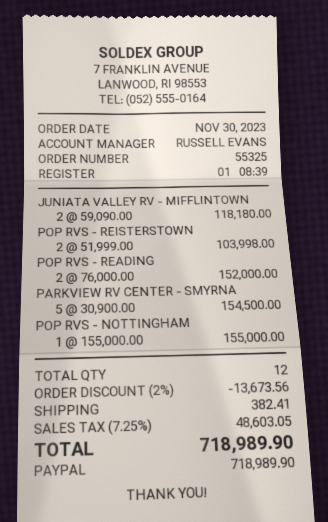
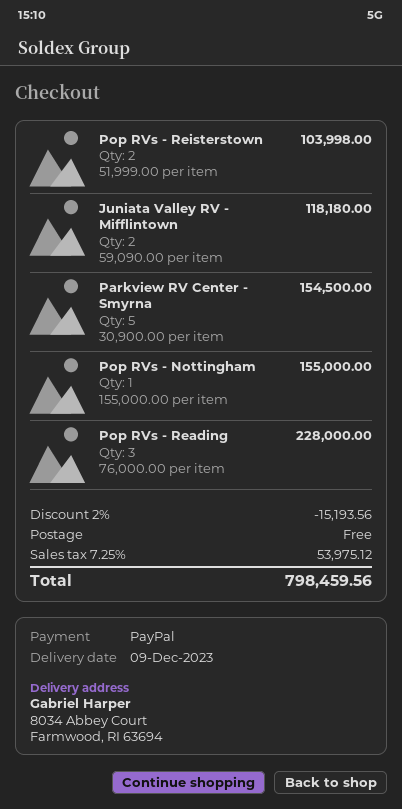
POP RVS - READING: 2 x 76000.00 = 152000.00 -> 3 x 76000.00 = 228000.00
discount: 2% = 13673.56 -> 2% = 15193.56
shipping: 382.41 -> 0.00
tax: 7.25% = 48603.05 -> 7.25% = 53975.12
total: 718989.90 -> 798459.56

